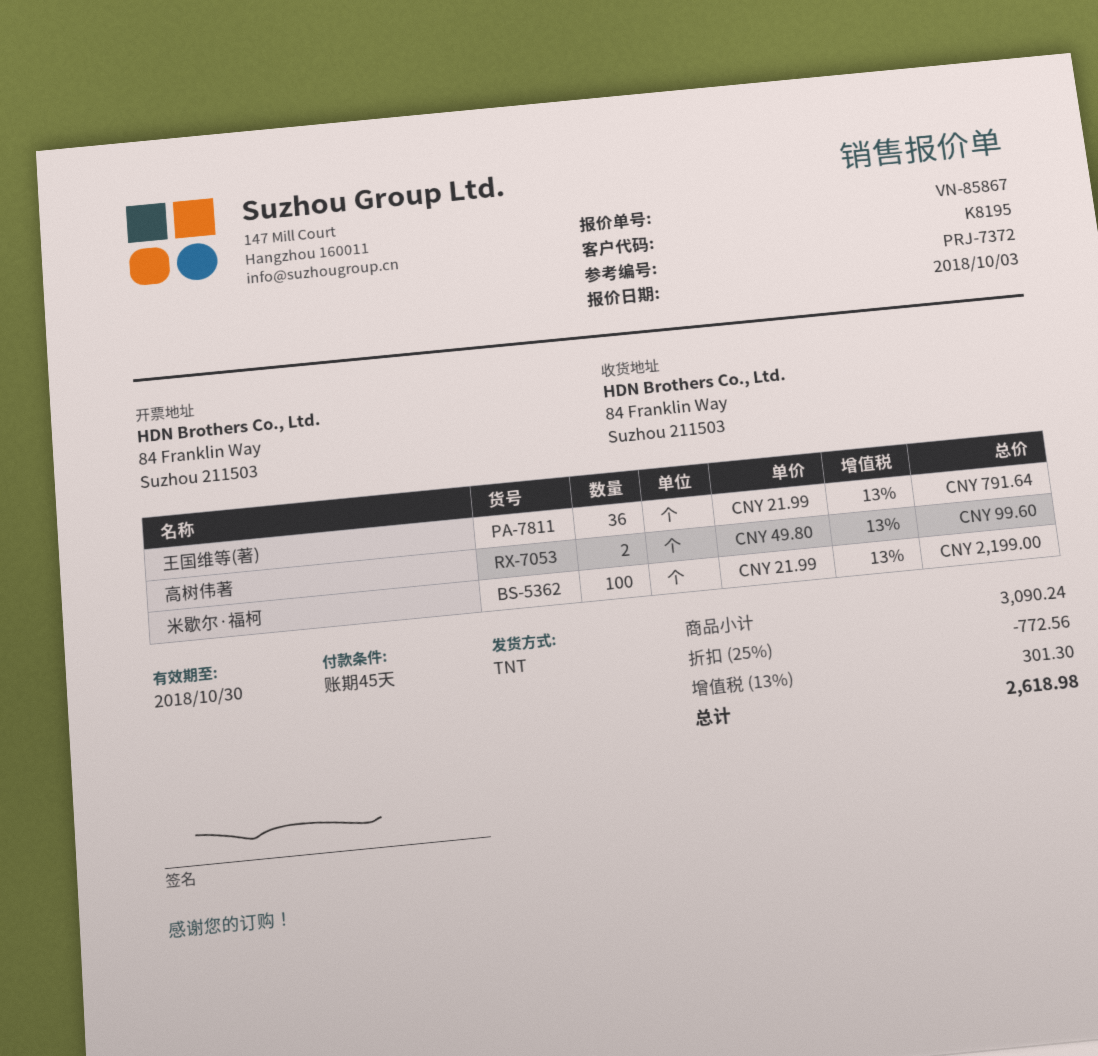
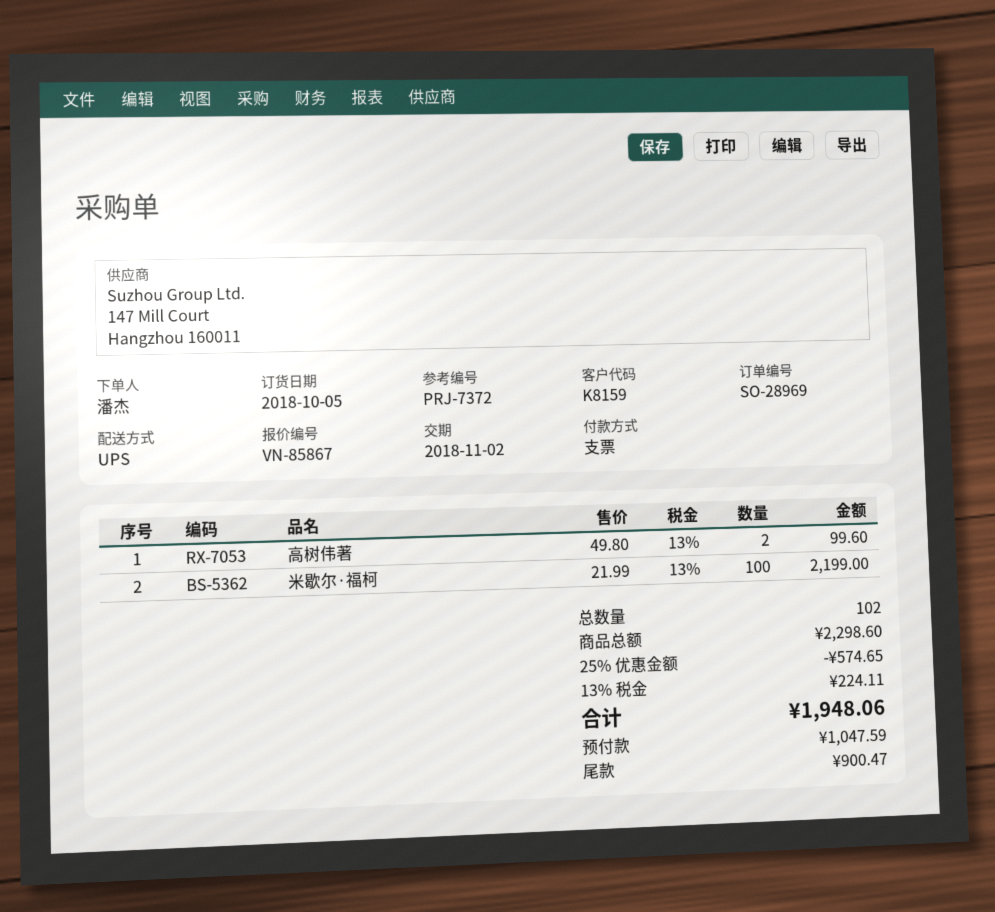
customer number: K8195 -> K8159
shipping method: TNT -> UPS
王国维等(著): 36 x 21.99 = 791.64 -> none
subtotal: 3090.24 -> 2298.60
discount: 25% = 772.56 -> 25% = 574.65
tax: 13% = 301.30 -> 13% = 224.11
total: 2618.98 -> 1948.06

